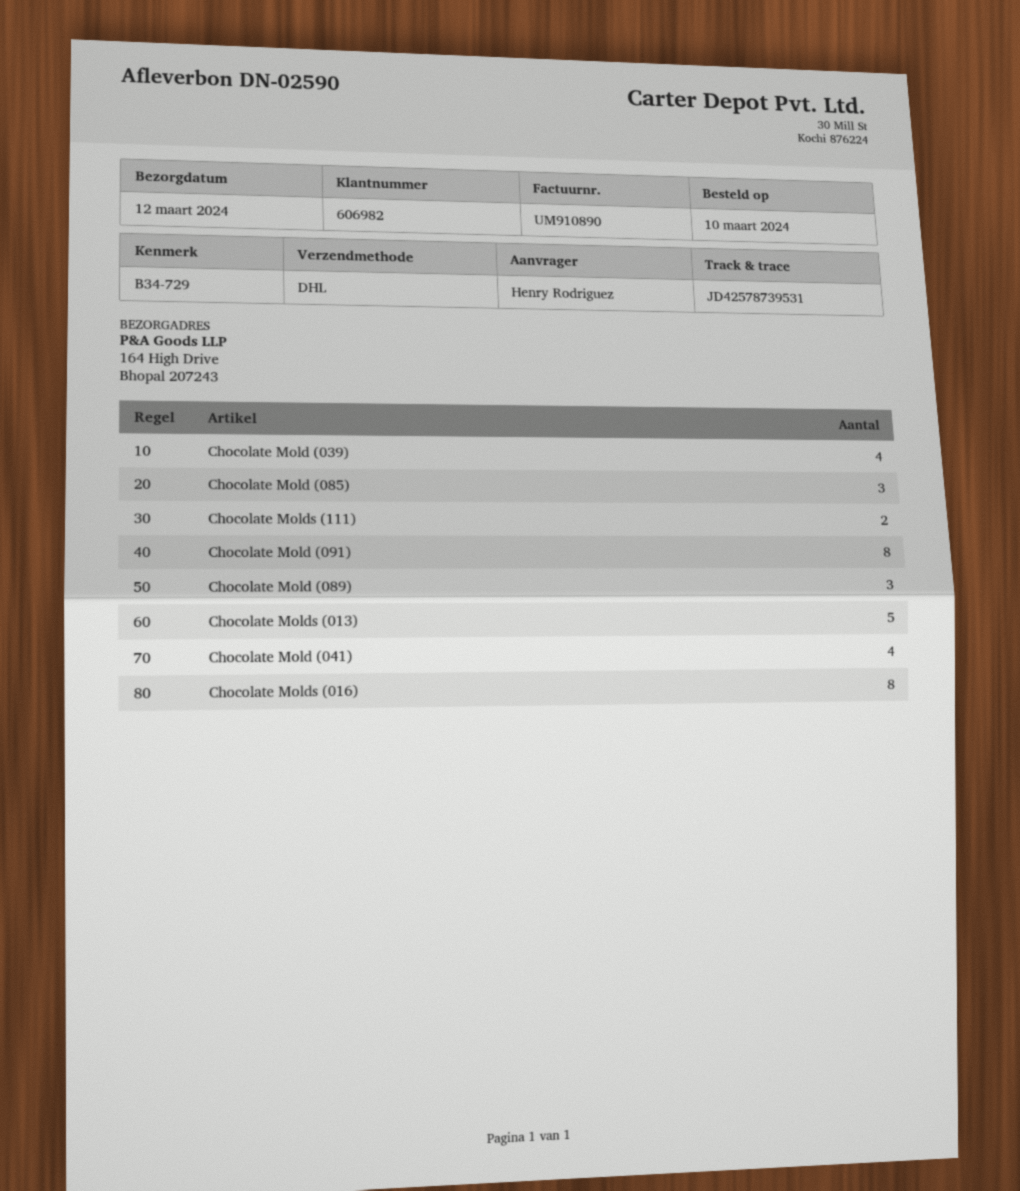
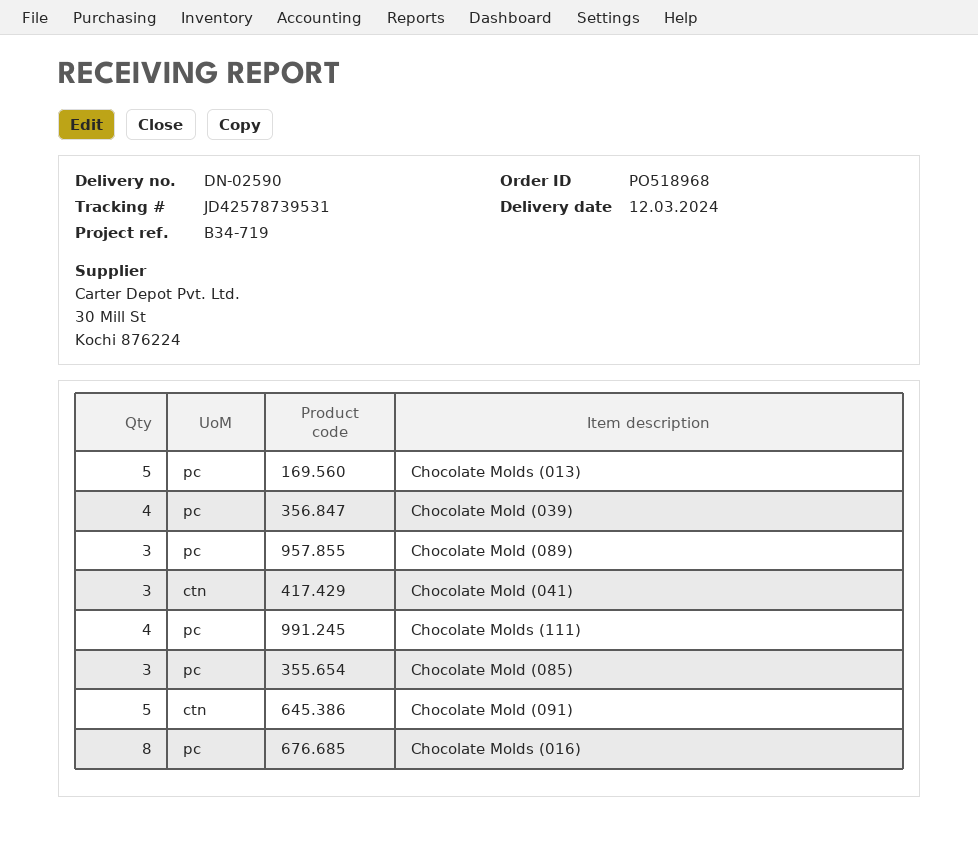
reference: B34-729 -> B34-719
Chocolate Molds (111): 2 -> 4
Chocolate Mold (091): 8 -> 5
Chocolate Mold (041): 4 -> 3

